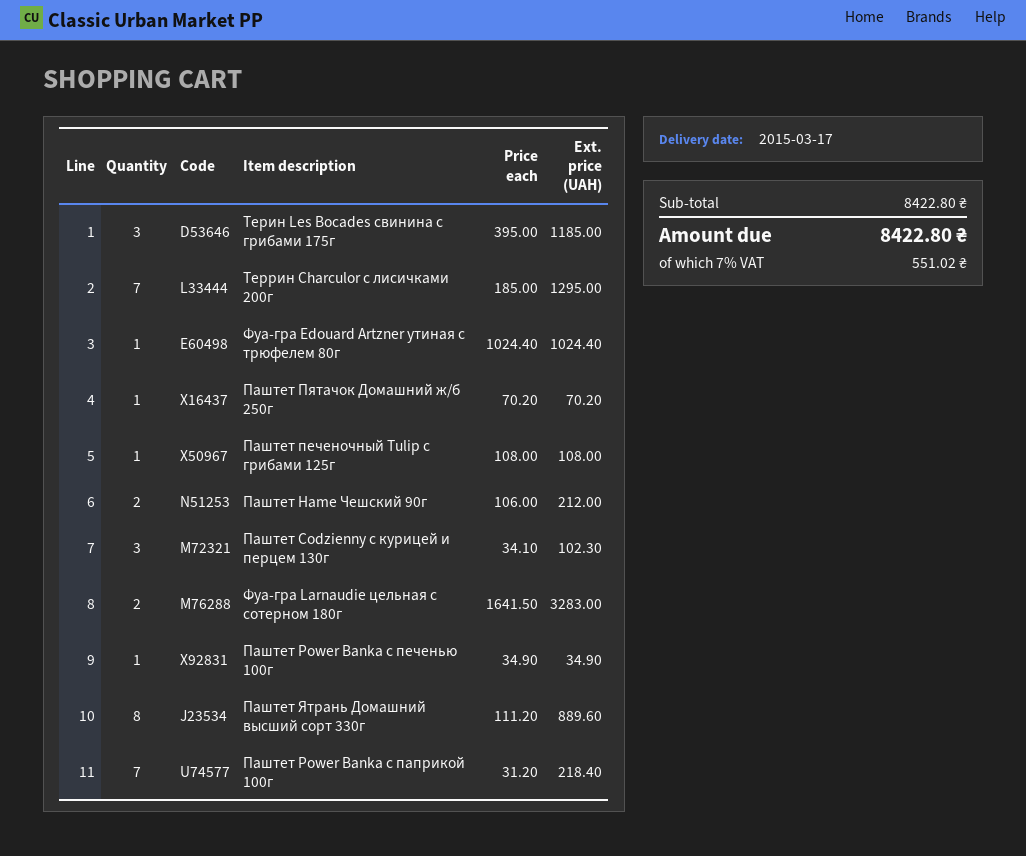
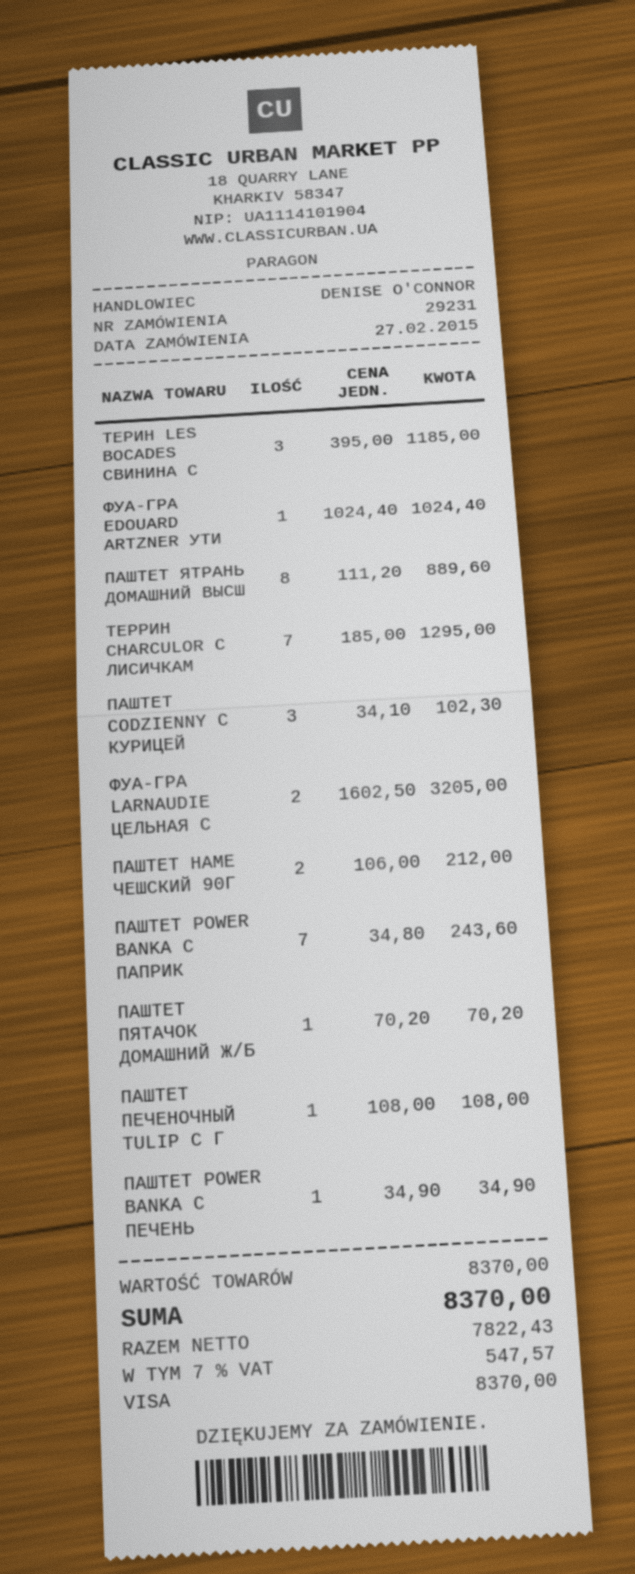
Фуа-гра Larnaudie цельная с сотерном 180г: 2 x 1641.50 = 3283.00 -> 2 x 1602.50 = 3205.00
Паштет Power Banka с паприкой 100г: 7 x 31.20 = 218.40 -> 7 x 34.80 = 243.60
subtotal: 8422.80 -> 8370.00
tax: 7% = 551.02 -> 7% = 547.57
total: 8422.80 -> 8370.00

